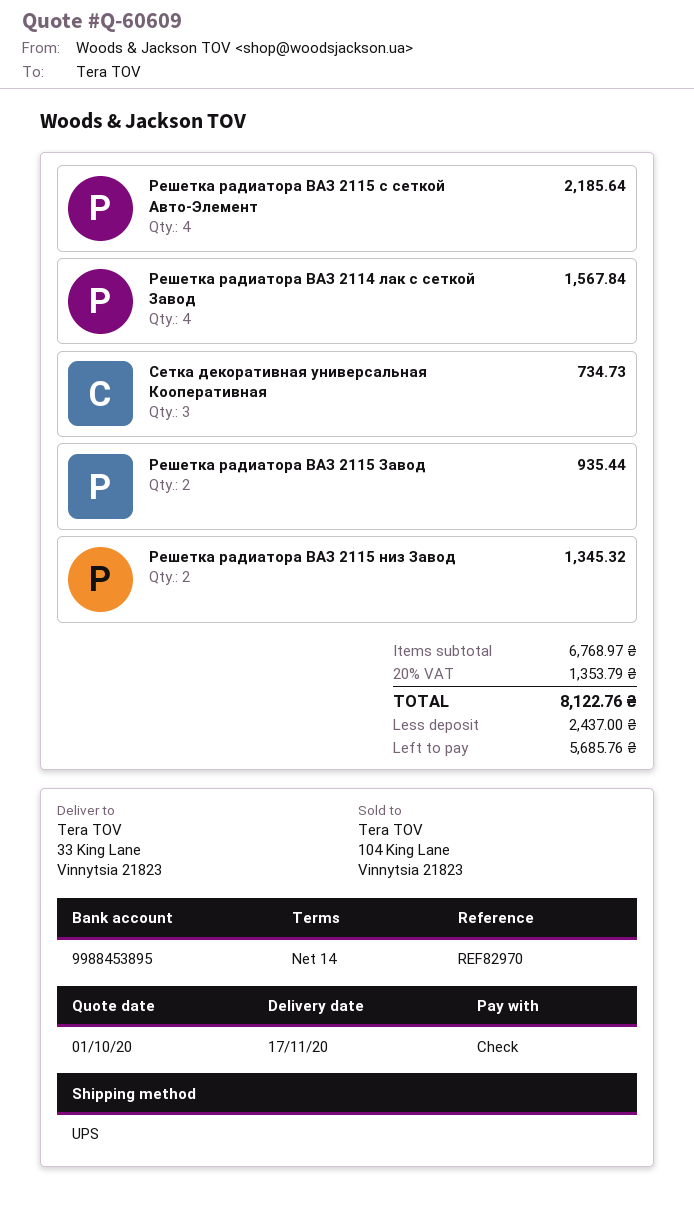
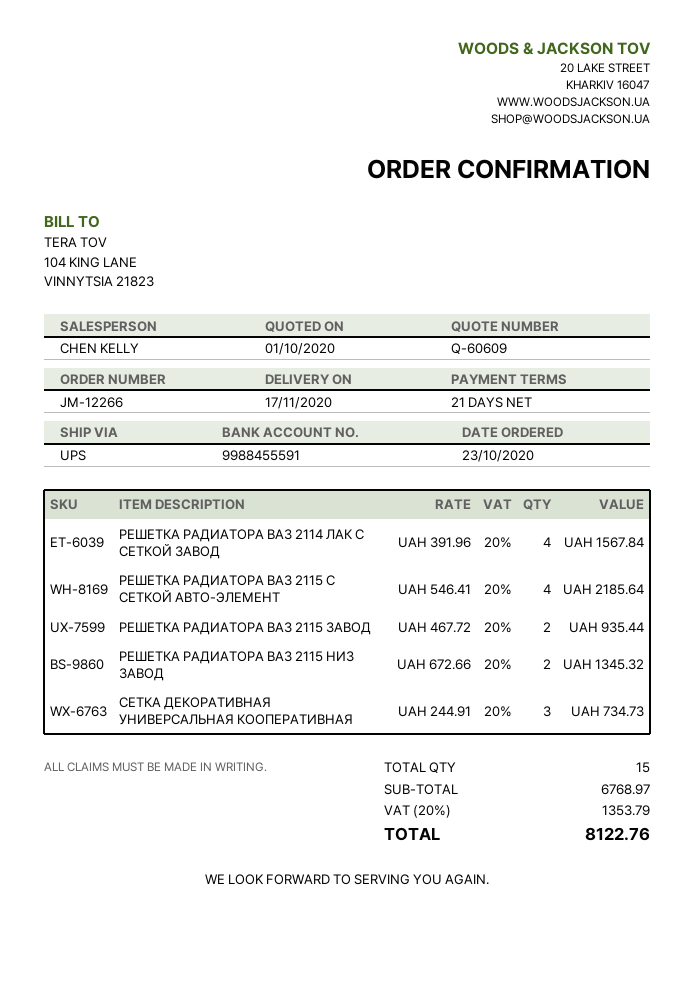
payment terms: 14 days -> 21 days
bank account: 9988453895 -> 9988455591

